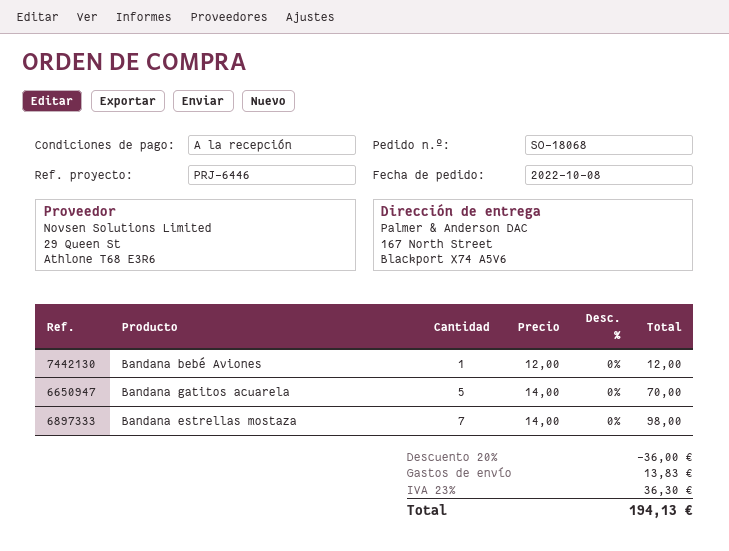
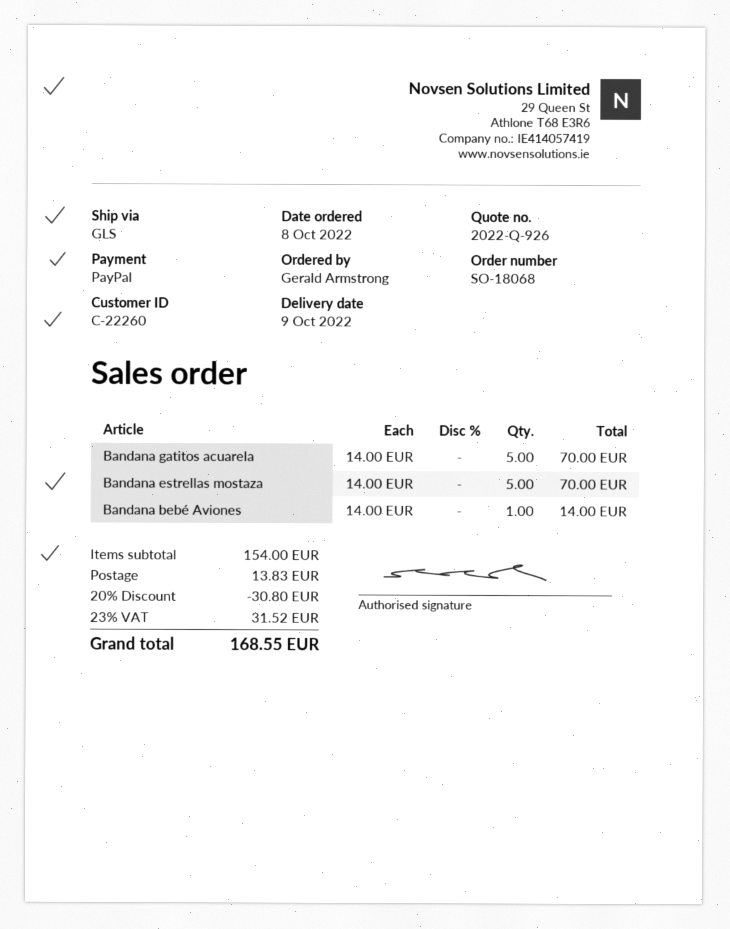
Bandana bebé Aviones: 1 x 12.00 = 12.00 -> 1 x 14.00 = 14.00
Bandana estrellas mostaza: 7 x 14.00 = 98.00 -> 5 x 14.00 = 70.00
discount: 20% = 36.00 -> 20% = 30.80
tax: 23% = 36.30 -> 23% = 31.52
total: 194.13 -> 168.55

